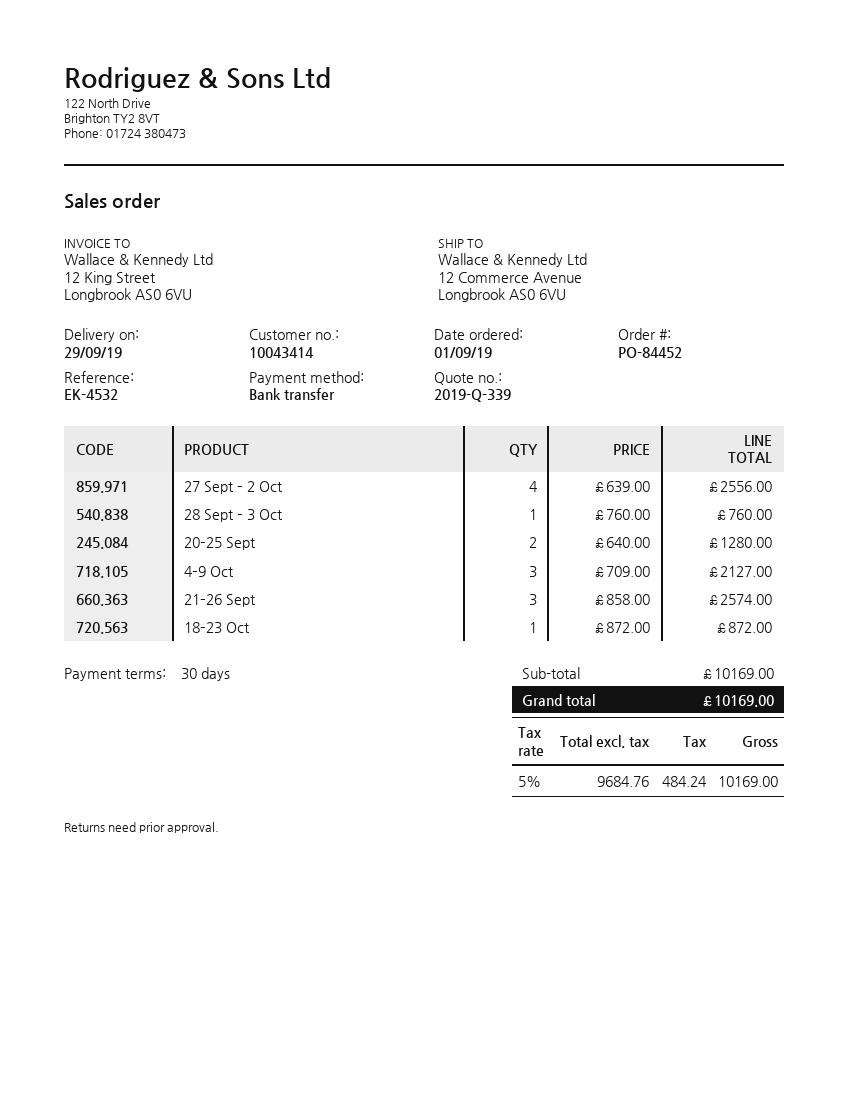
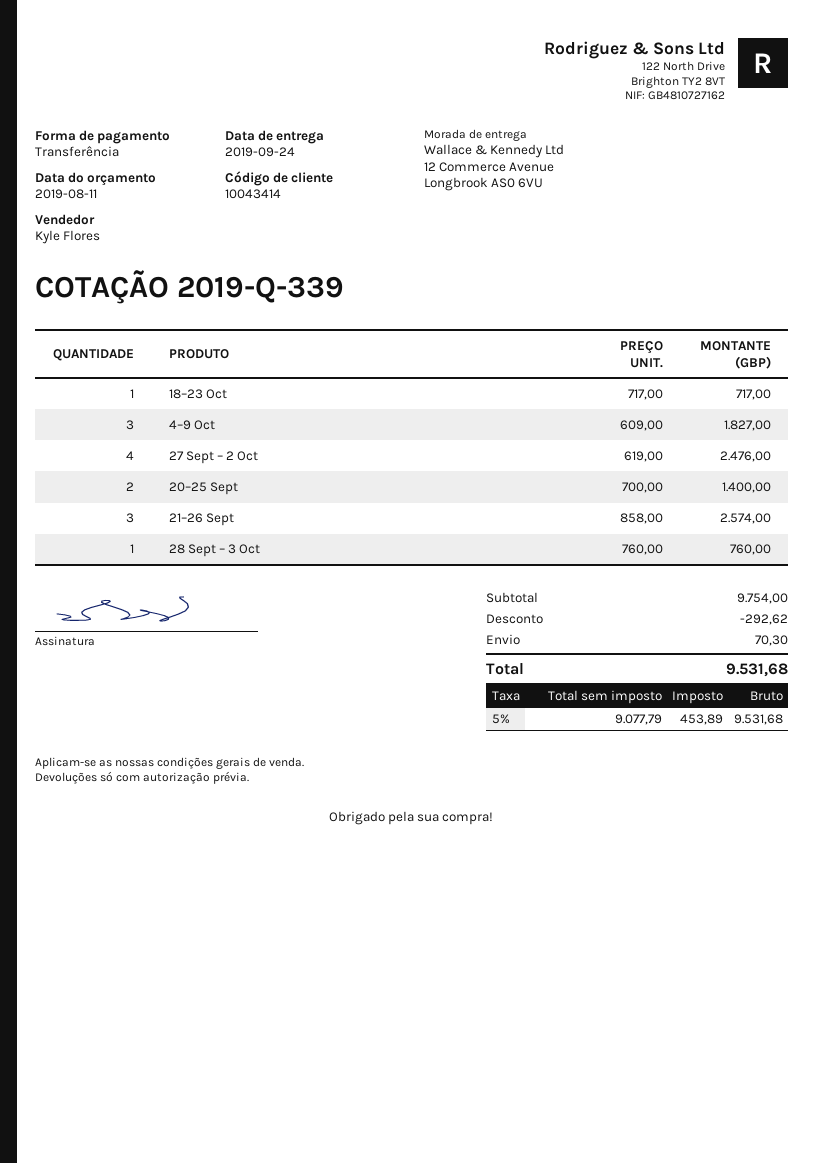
delivery date: 2019-09-29 -> 2019-09-24
27 Sept – 2 Oct: 4 x 639.00 = 2556.00 -> 4 x 619.00 = 2476.00
20–25 Sept: 2 x 640.00 = 1280.00 -> 2 x 700.00 = 1400.00
4–9 Oct: 3 x 709.00 = 2127.00 -> 3 x 609.00 = 1827.00
18–23 Oct: 1 x 872.00 = 872.00 -> 1 x 717.00 = 717.00
subtotal: 10169.00 -> 9754.00
discount: none -> 292.62
shipping: none -> 70.30
net: 9684.76 -> 9077.79
tax: 5% = 484.24 -> 5% = 453.89
total: 10169.00 -> 9531.68

